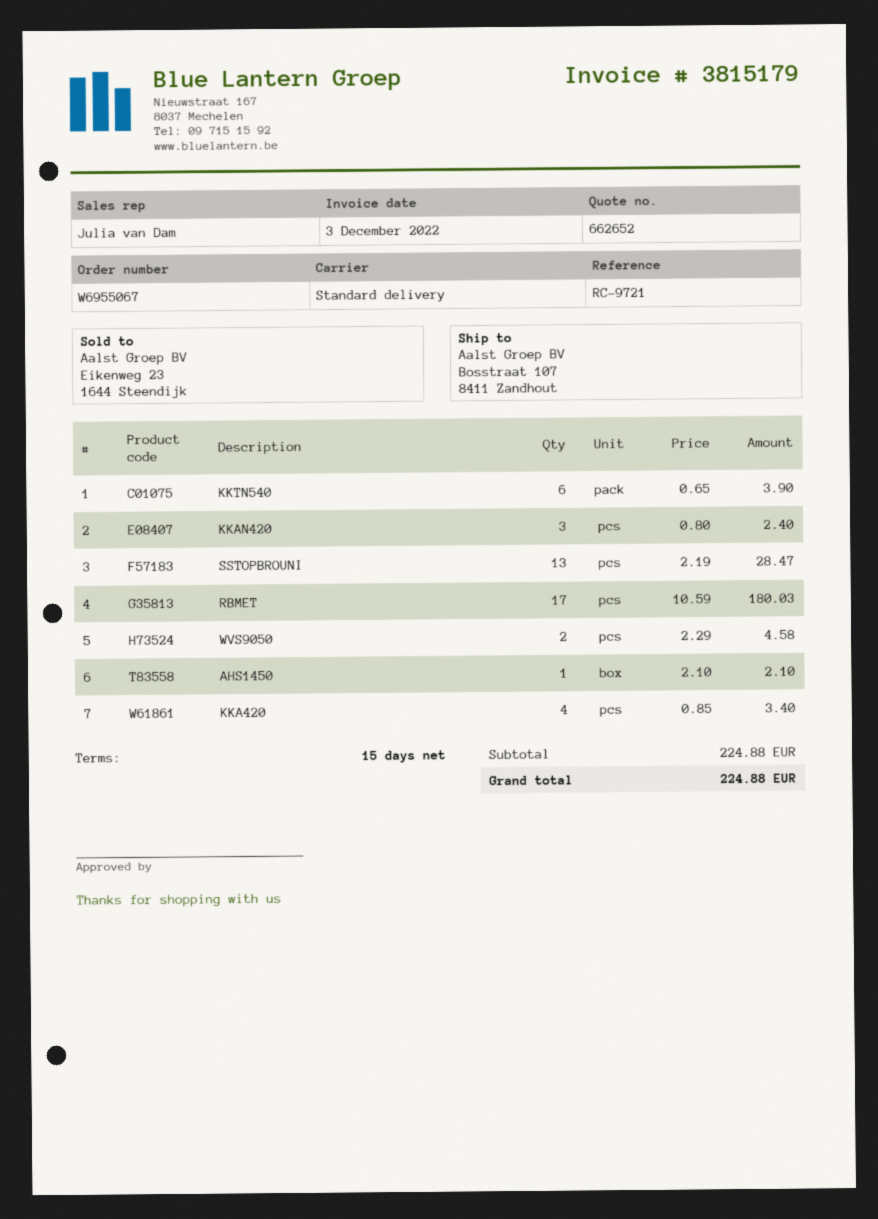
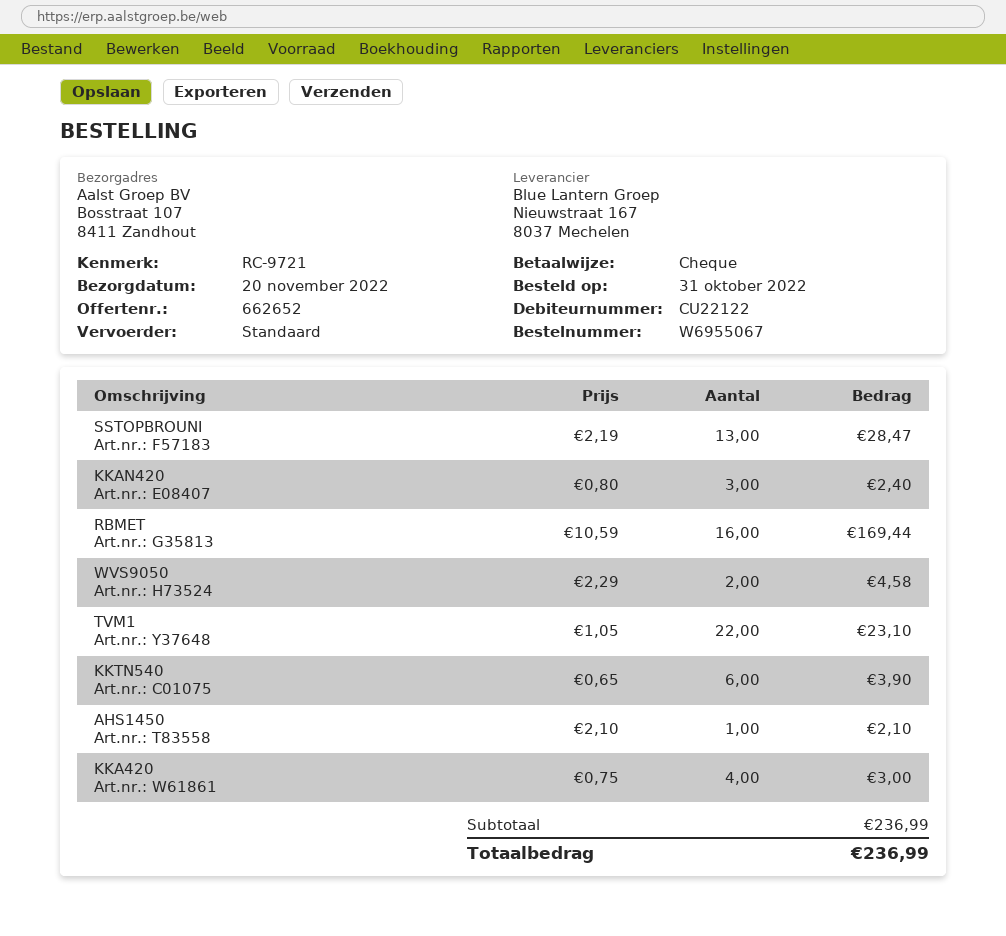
RBMET: 17 x 10.59 = 180.03 -> 16 x 10.59 = 169.44
KKA420: 4 x 0.85 = 3.40 -> 4 x 0.75 = 3.00
TVM1: none -> 22 x 1.05 = 23.10
subtotal: 224.88 -> 236.99
total: 224.88 -> 236.99

